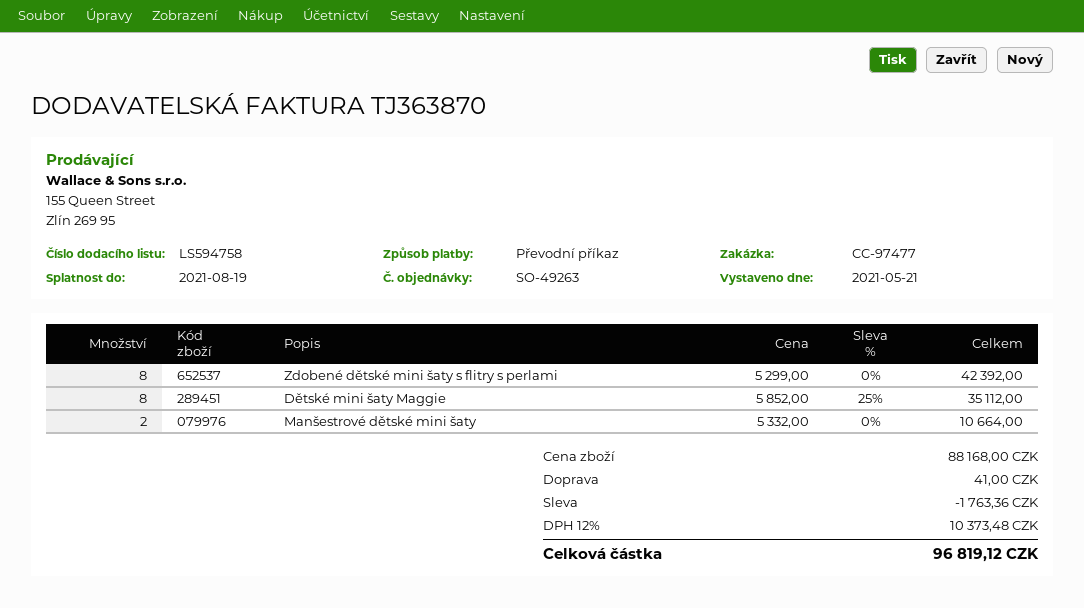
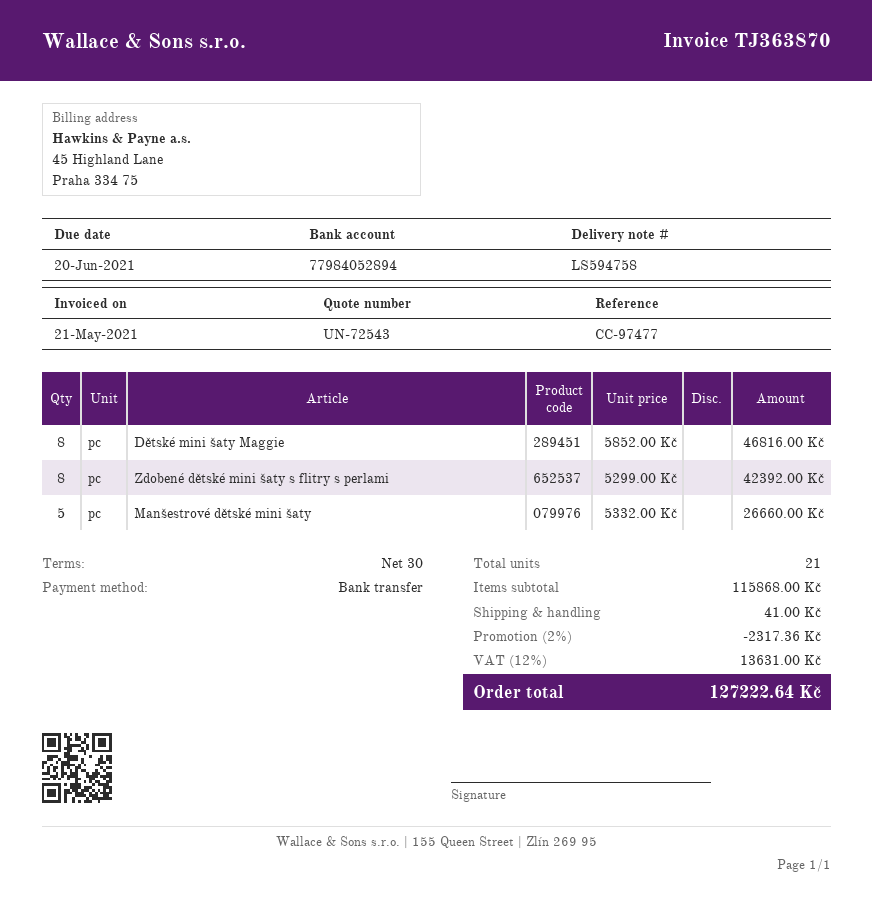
due date: 2021-08-19 -> 2021-06-20
Dětské mini šaty Maggie: 8 x 5852.00 - 25% = 35112.00 -> 8 x 5852.00 = 46816.00
Manšestrové dětské mini šaty: 2 x 5332.00 = 10664.00 -> 5 x 5332.00 = 26660.00
subtotal: 88168.00 -> 115868.00
discount: 1763.36 -> 2317.36
tax: 12% = 10373.48 -> 12% = 13631.00
total: 96819.12 -> 127222.64

